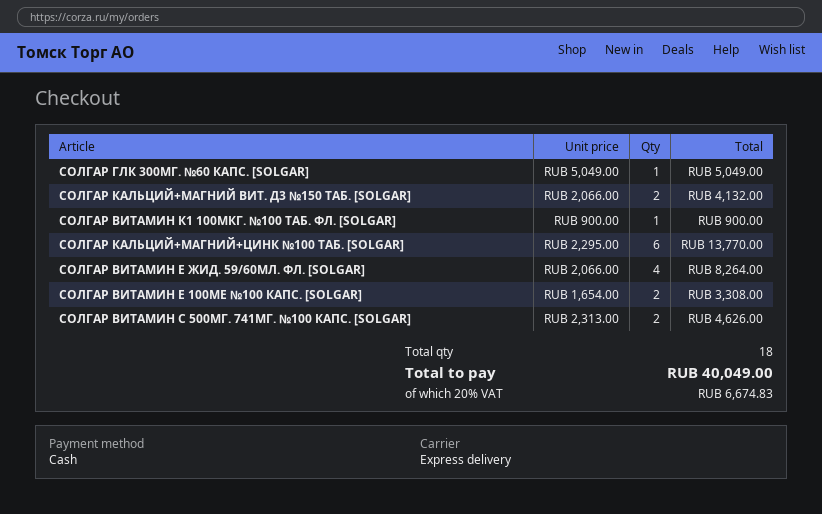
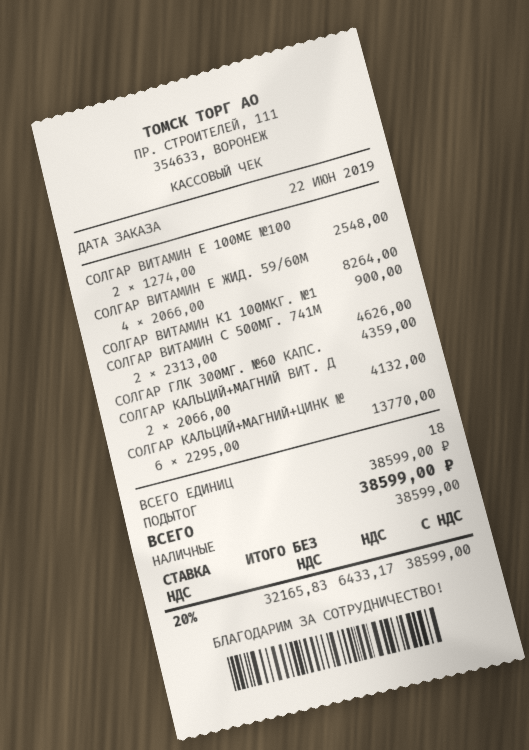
СОЛГАР ГЛК 300МГ. №60 КАПС. [SOLGAR]: 1 x 5049.00 = 5049.00 -> 1 x 4359.00 = 4359.00
СОЛГАР ВИТАМИН Е 100МЕ №100 КАПС. [SOLGAR]: 2 x 1654.00 = 3308.00 -> 2 x 1274.00 = 2548.00
tax: 20% = 6674.83 -> 20% = 6433.17
total: 40049.00 -> 38599.00

